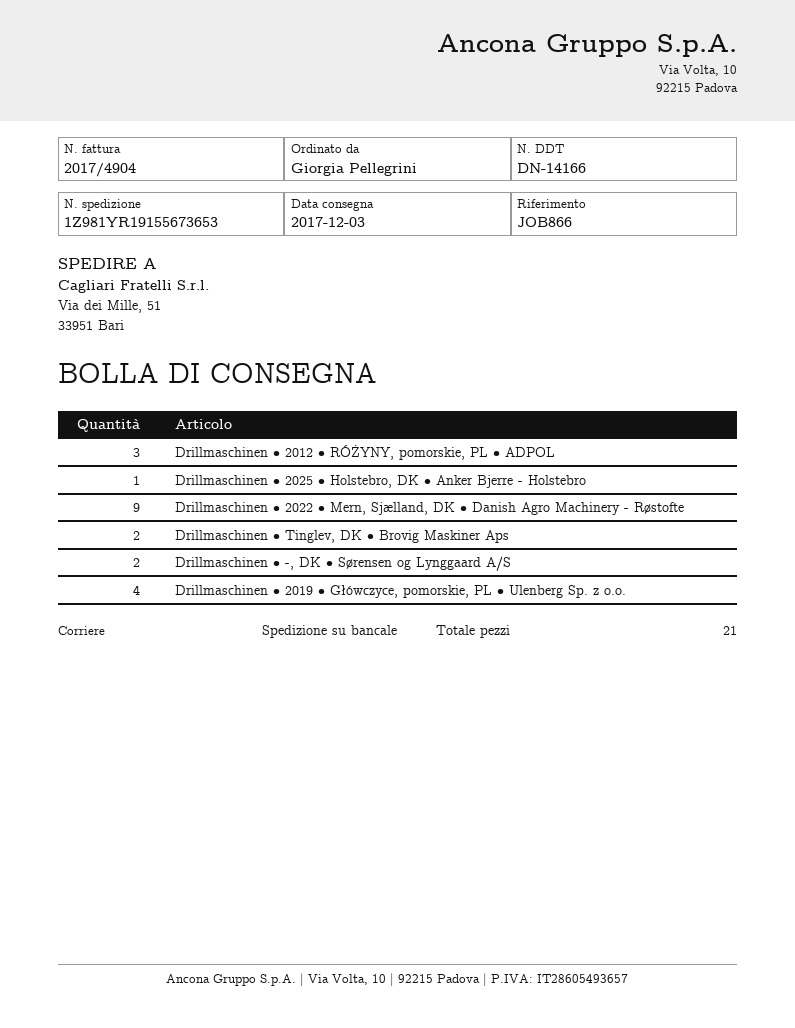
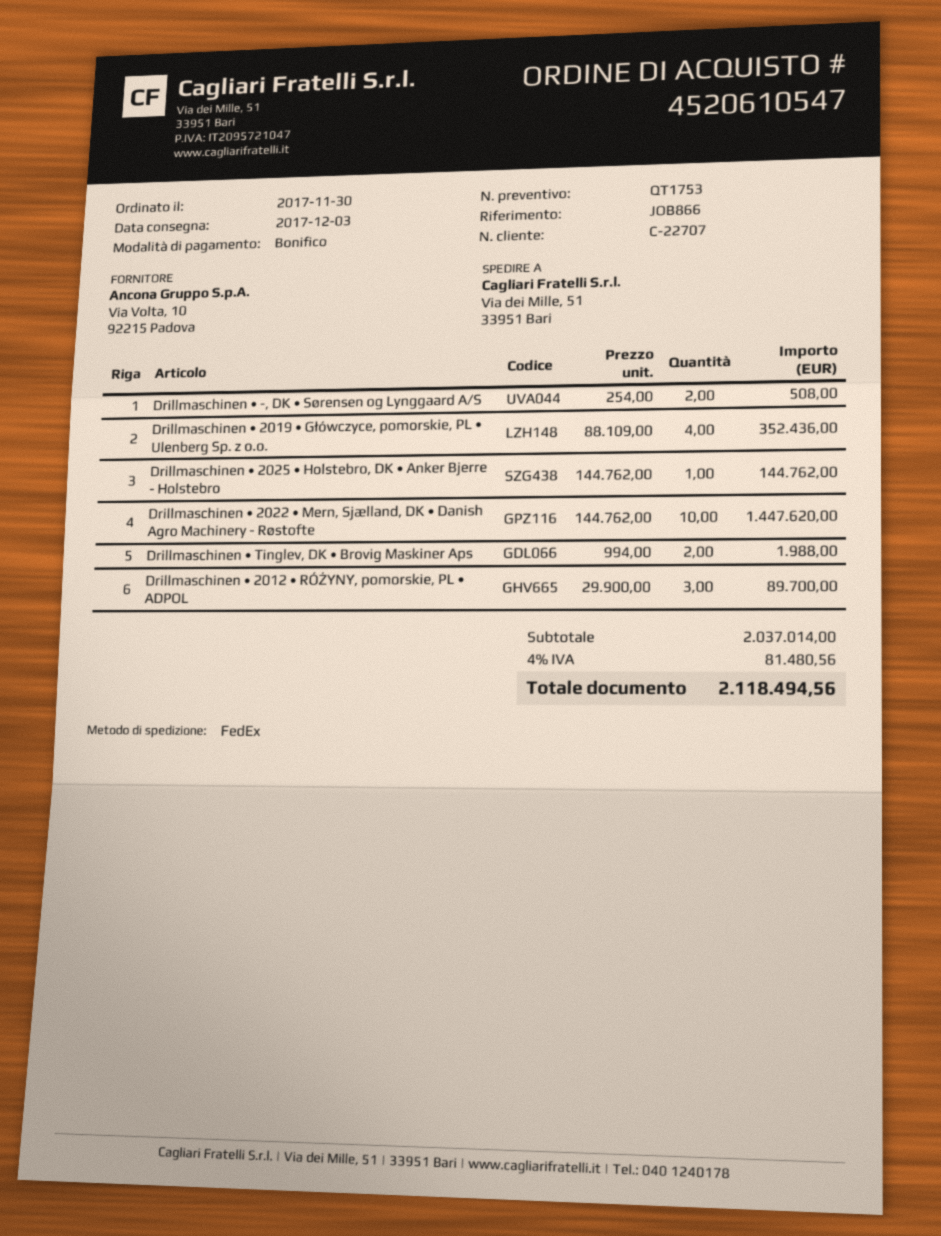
shipping method: pallet freight -> FedEx
Drillmaschinen • 2022 • Mern, Sjælland, DK • Danish Agro Machinery - Røstofte: 9 -> 10

